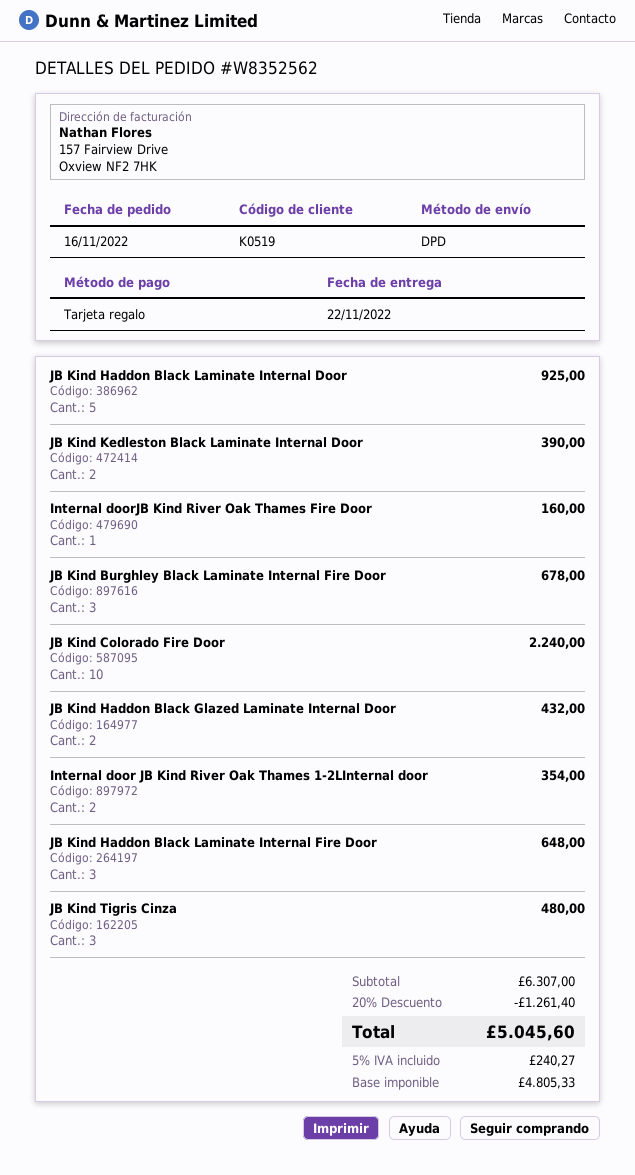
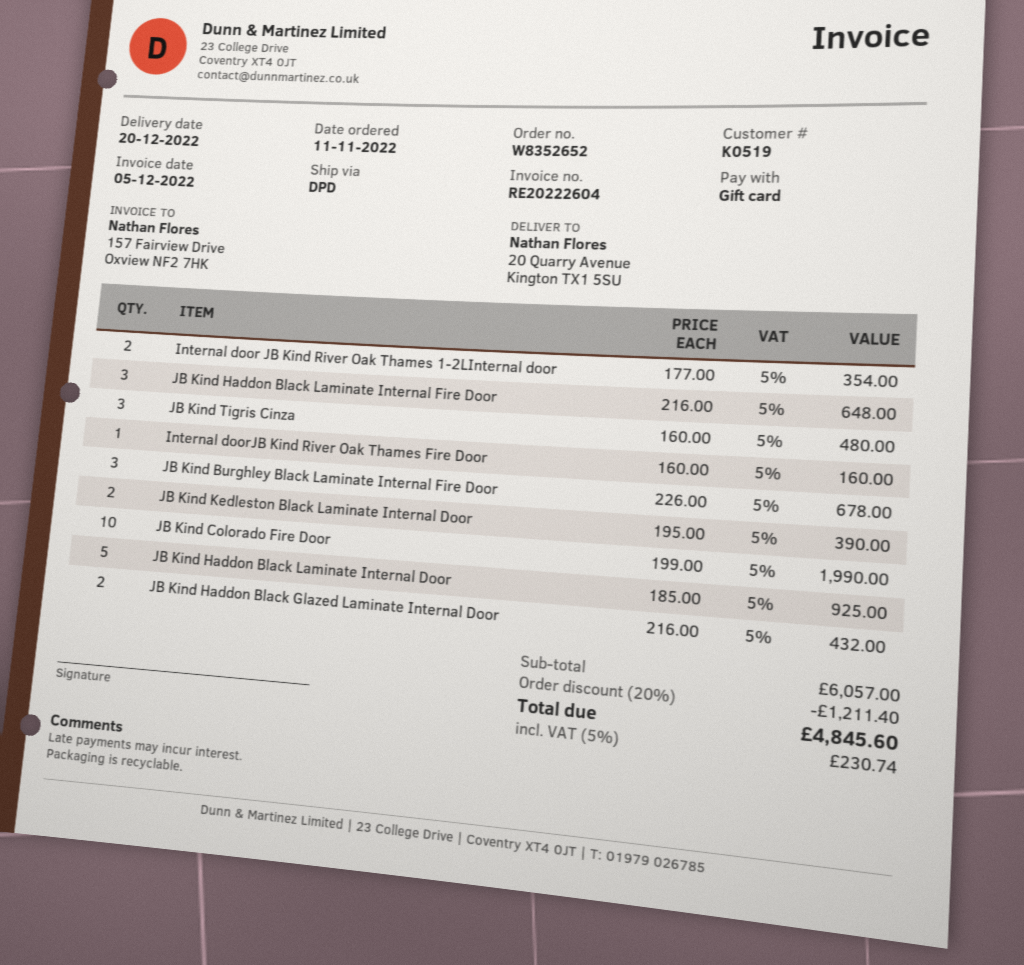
order number: W8352562 -> W8352652
order date: 2022-11-16 -> 2022-11-11
delivery date: 2022-11-22 -> 2022-12-20
JB Kind Colorado Fire Door: 10 for 2240.00 -> 10 for 1990.00
subtotal: 6307.00 -> 6057.00
discount: 20% = 1261.40 -> 20% = 1211.40
tax: 5% = 240.27 -> 5% = 230.74
total: 5045.60 -> 4845.60

